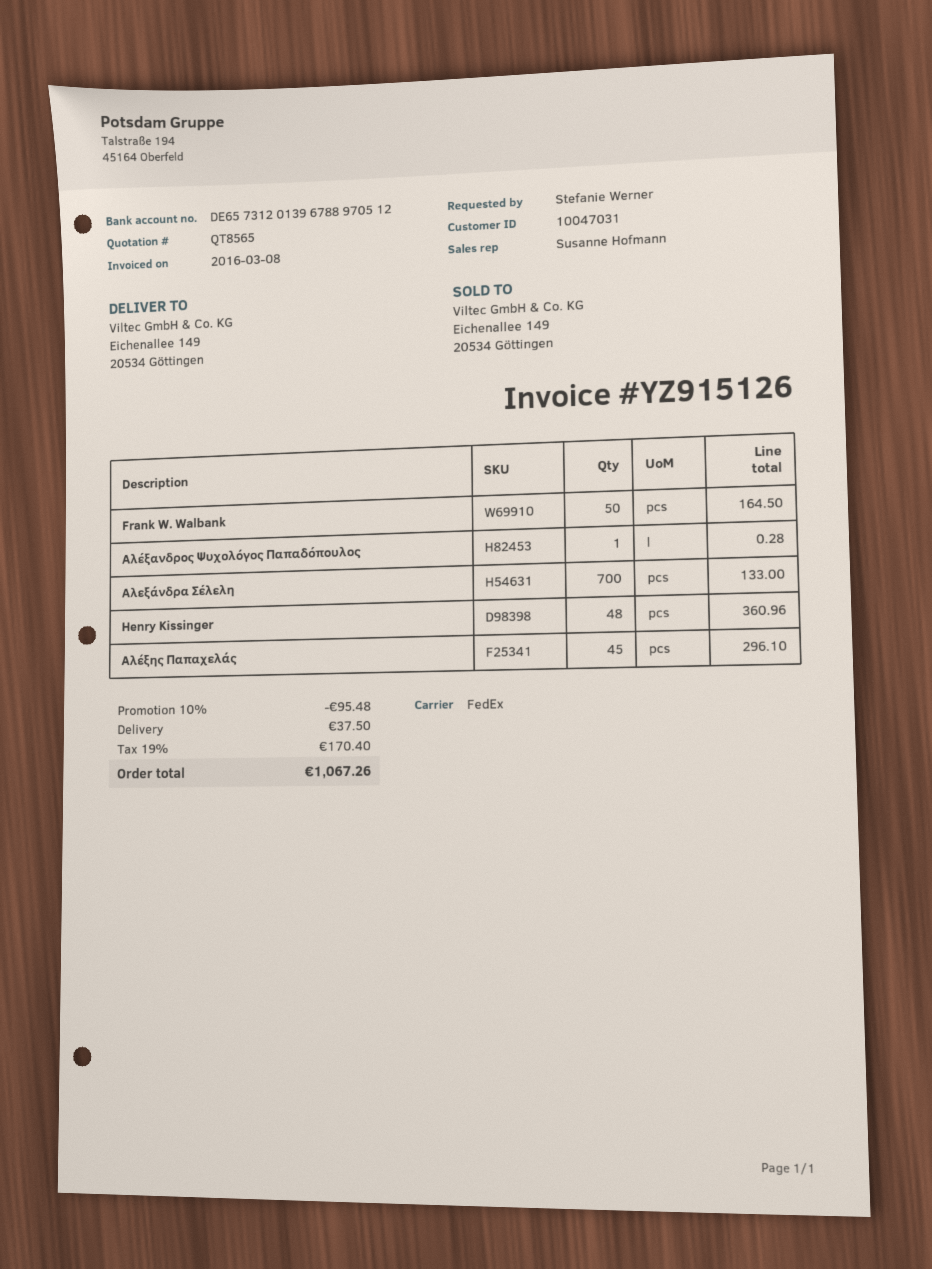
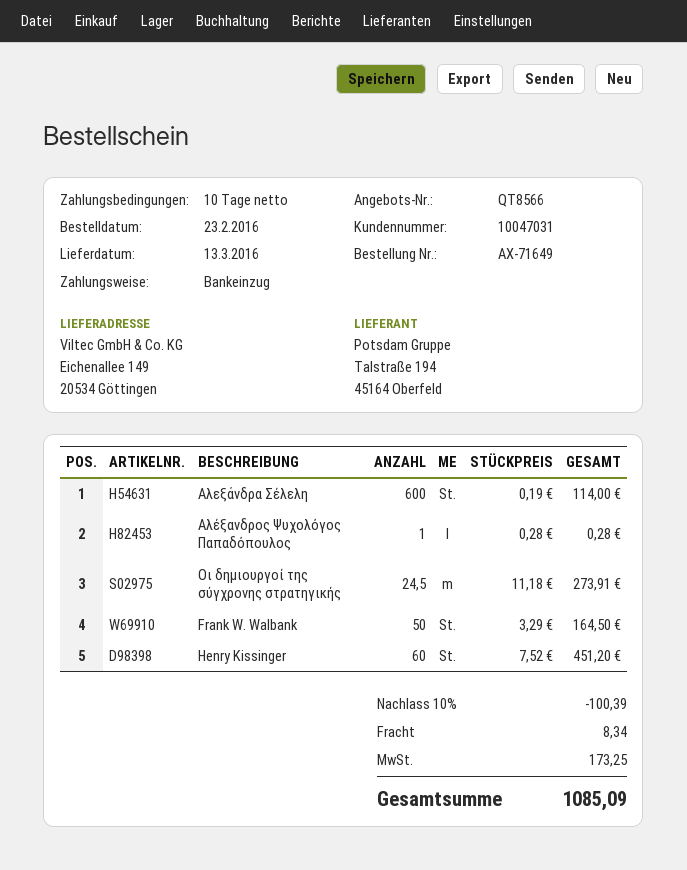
quote number: QT8565 -> QT8566
Αλεξάνδρα Σέλελη: 700 for 133.00 -> 600 for 114.00
Henry Kissinger: 48 for 360.96 -> 60 for 451.20
Αλέξης Παπαχελάς: 45 for 296.10 -> none
Οι δημιουργοί της σύγχρονης στρατηγικής: none -> 24.5 for 273.91
discount: 10% = 95.48 -> 10% = 100.39
shipping: 37.50 -> 8.34
tax: 170.40 -> 173.25
total: 1067.26 -> 1085.09

